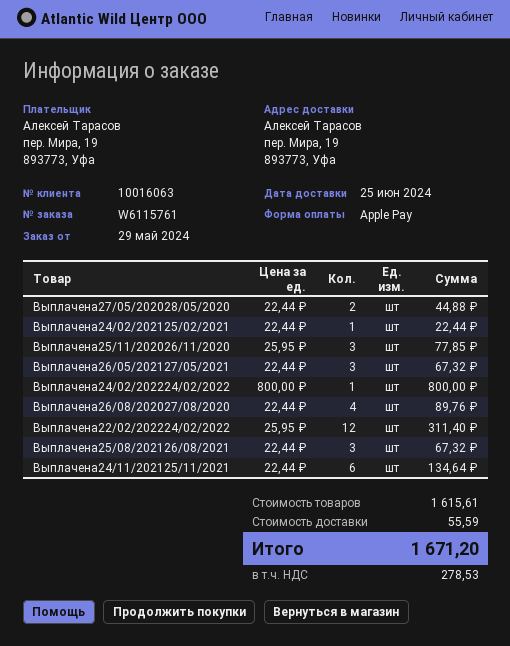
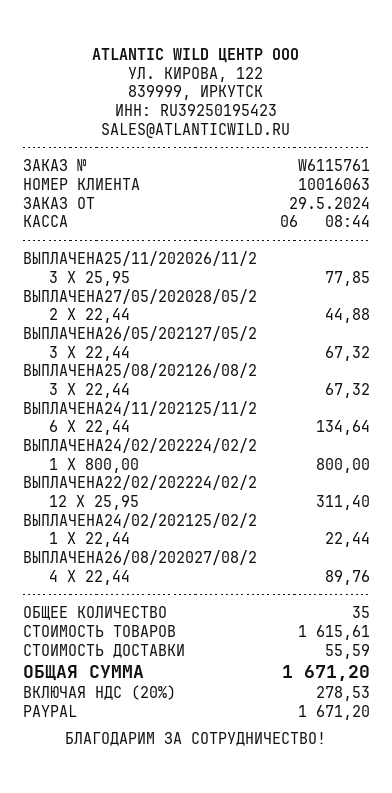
payment method: Apple Pay -> PayPal

